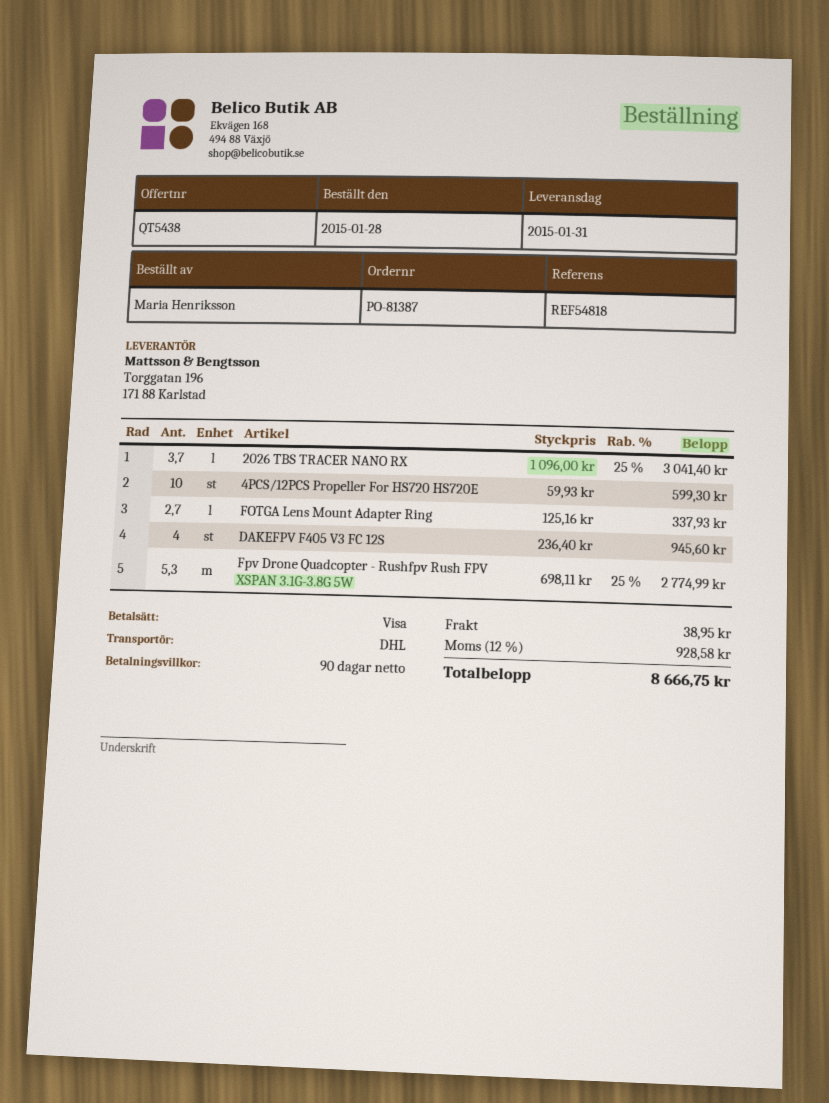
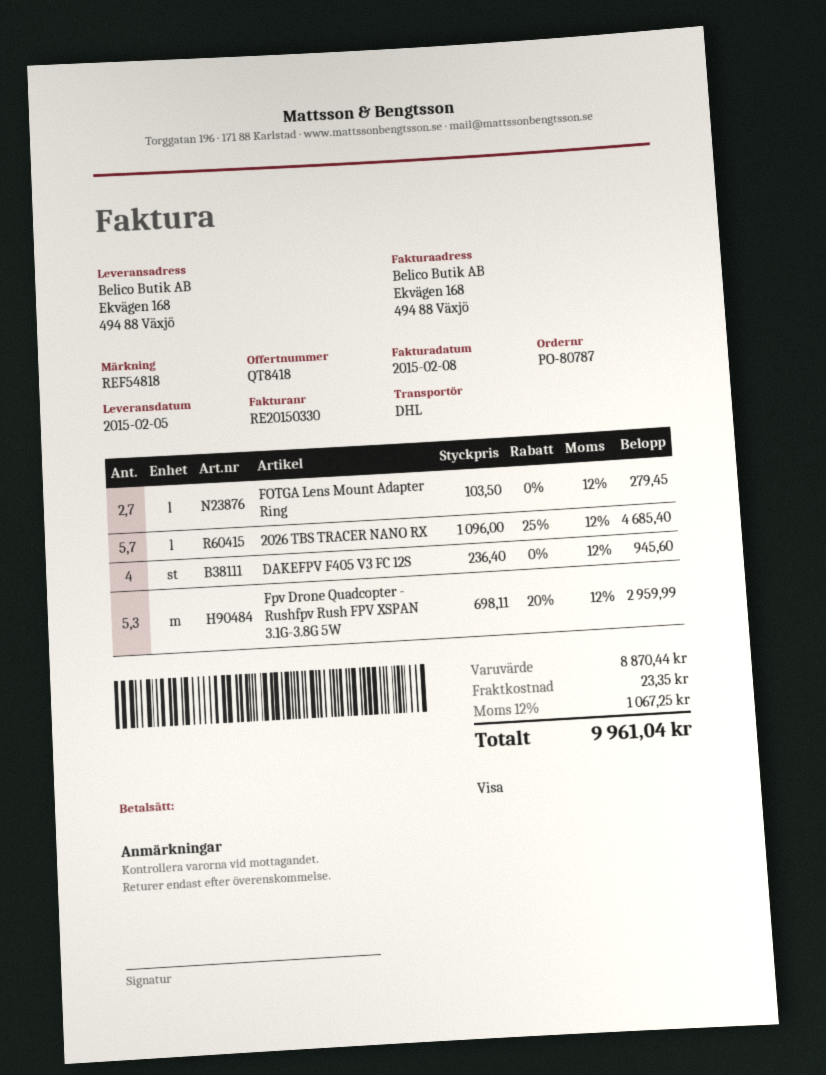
quote number: QT5438 -> QT8418
order number: PO-81387 -> PO-80787
delivery date: 2015-01-31 -> 2015-02-05
2026 TBS TRACER NANO RX: 3.7 x 1096.00 - 25% = 3041.40 -> 5.7 x 1096.00 - 25% = 4685.40
4PCS/12PCS Propeller For HS720 HS720E: 10 x 59.93 = 599.30 -> none
FOTGA Lens Mount Adapter Ring: 2.7 x 125.16 = 337.93 -> 2.7 x 103.50 = 279.45
Fpv Drone Quadcopter - Rushfpv Rush FPV XSPAN 3.1G-3.8G 5W: 5.3 x 698.11 - 25% = 2774.99 -> 5.3 x 698.11 - 20% = 2959.99
shipping: 38.95 -> 23.35
tax: 12% = 928.58 -> 12% = 1067.25
total: 8666.75 -> 9961.04

